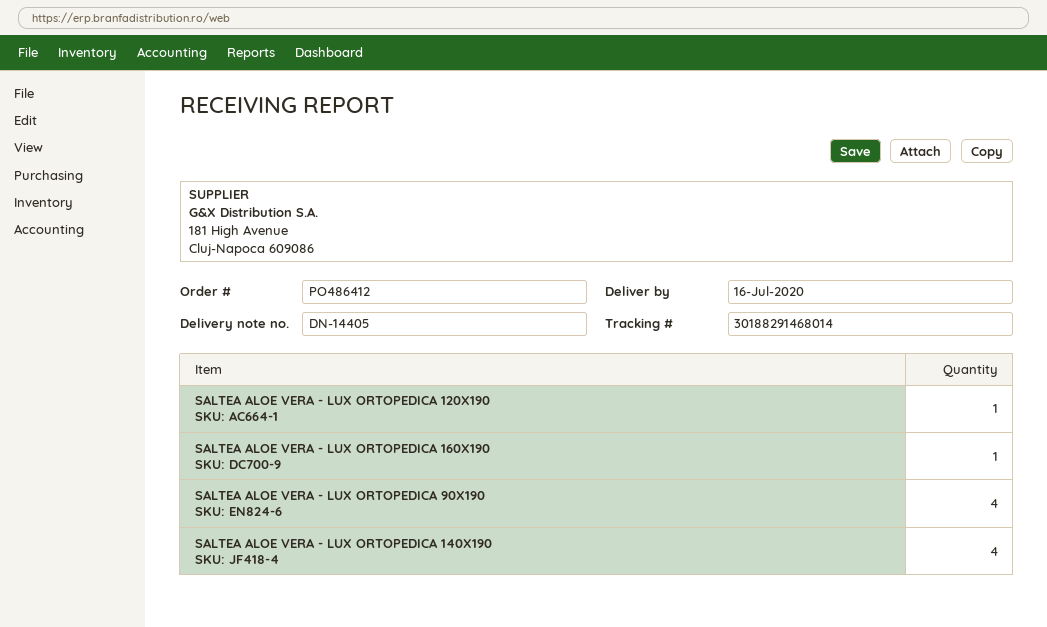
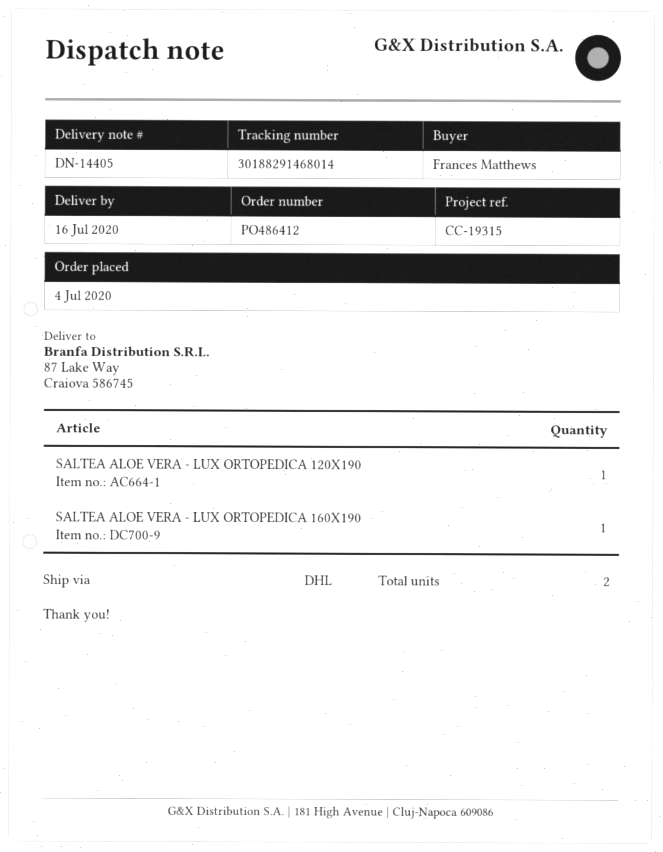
SALTEA ALOE VERA - LUX ORTOPEDICA 90X190: 4 -> none
SALTEA ALOE VERA - LUX ORTOPEDICA 140X190: 4 -> none

